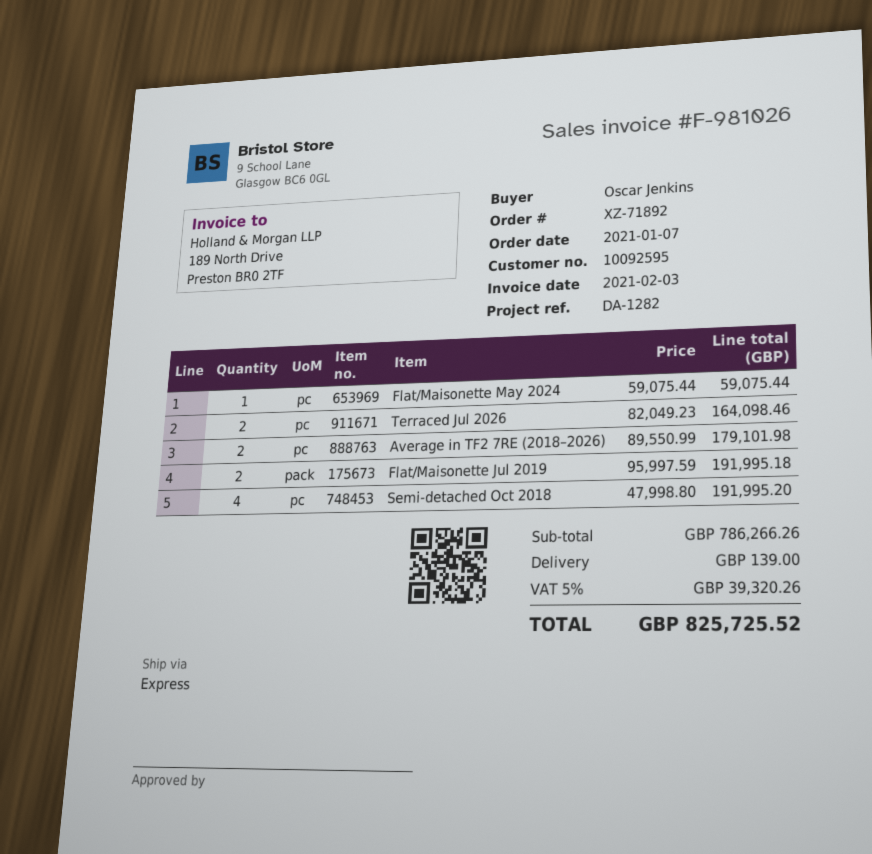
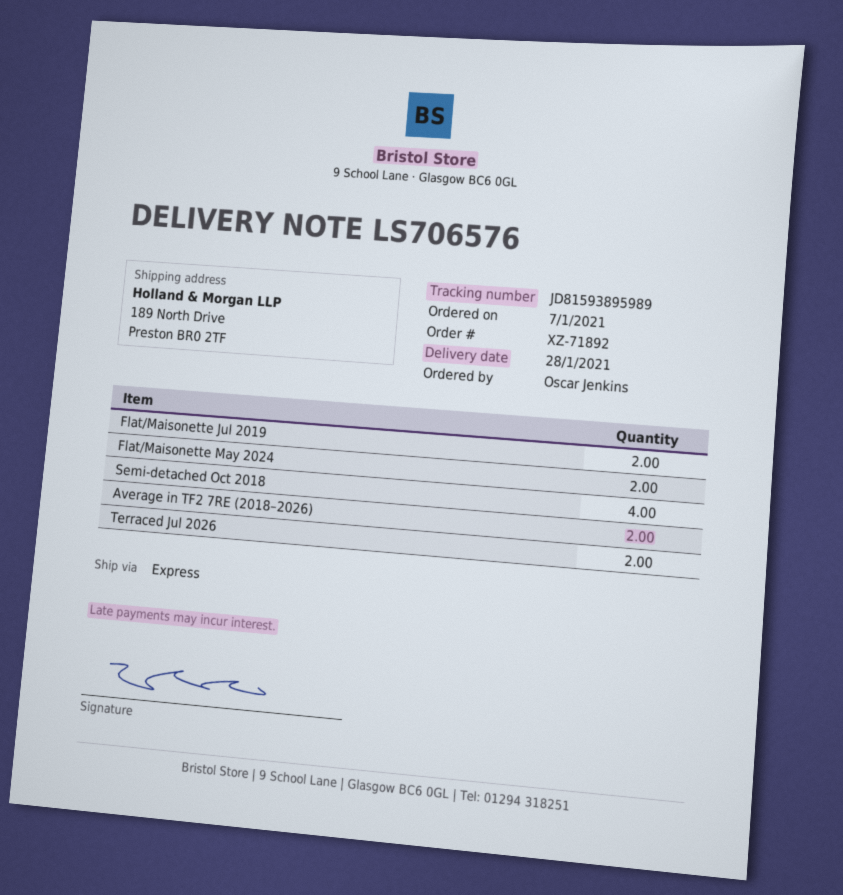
Flat/Maisonette May 2024: 1 -> 2

